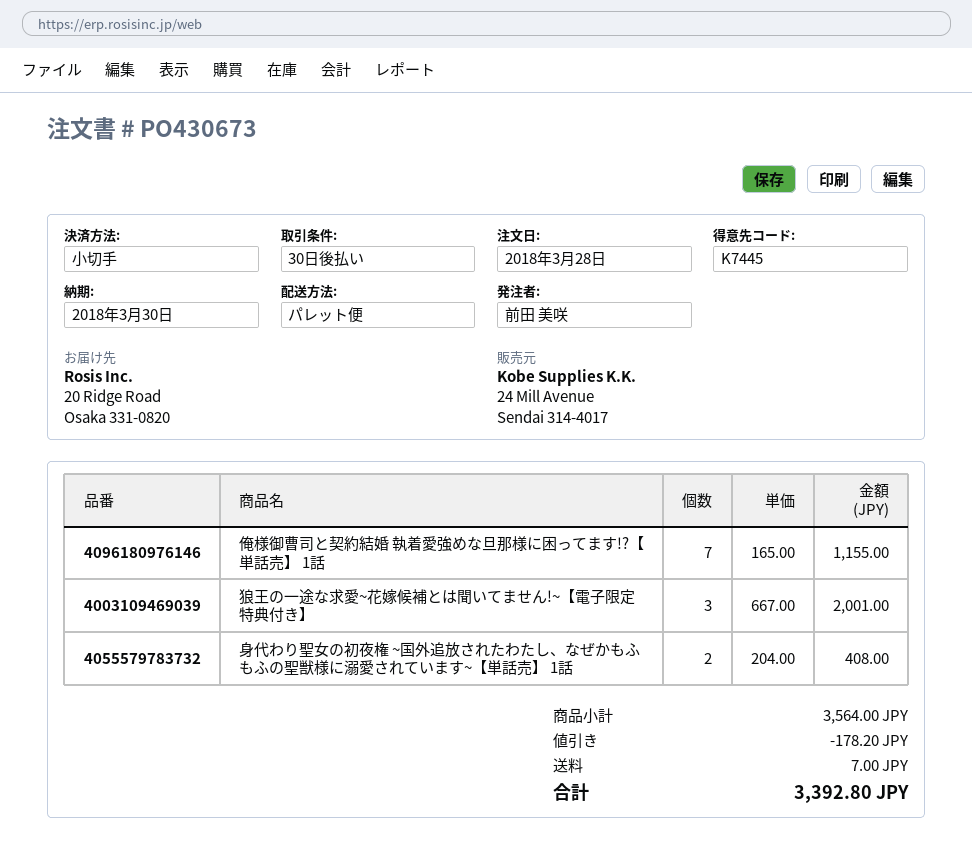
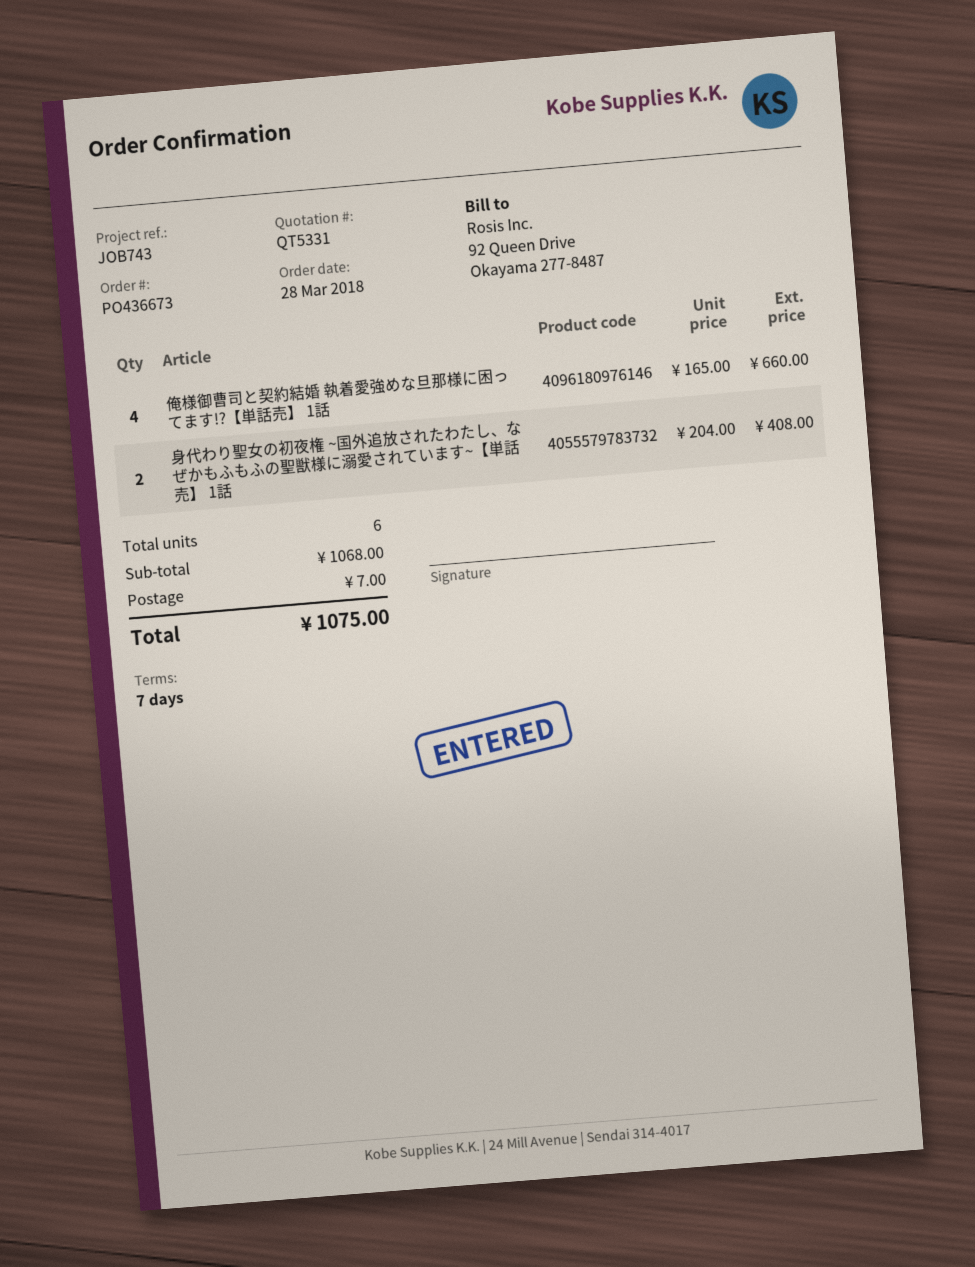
order number: PO430673 -> PO436673
payment terms: 30 days -> 7 days
俺様御曹司と契約結婚 執着愛強めな旦那様に困ってます!?【単話売】 1話: 7 x 165.00 = 1155.00 -> 4 x 165.00 = 660.00
狼王の一途な求愛~花嫁候補とは聞いてません!~【電子限定特典付き】: 3 x 667.00 = 2001.00 -> none
subtotal: 3564.00 -> 1068.00
discount: 178.20 -> none
total: 3392.80 -> 1075.00

